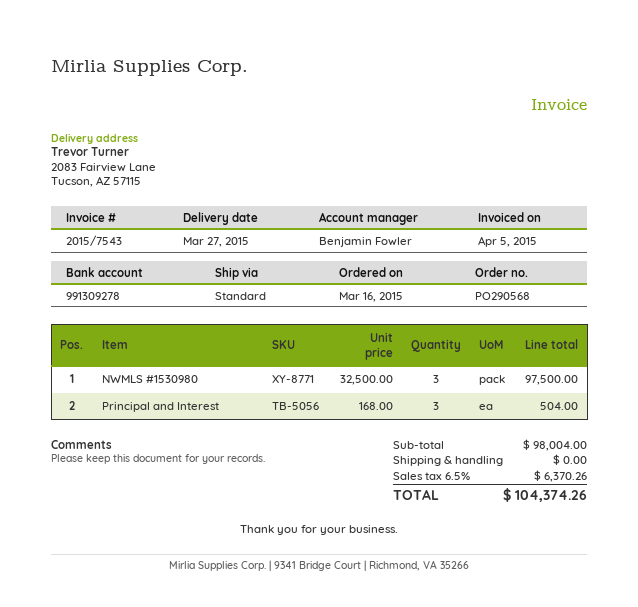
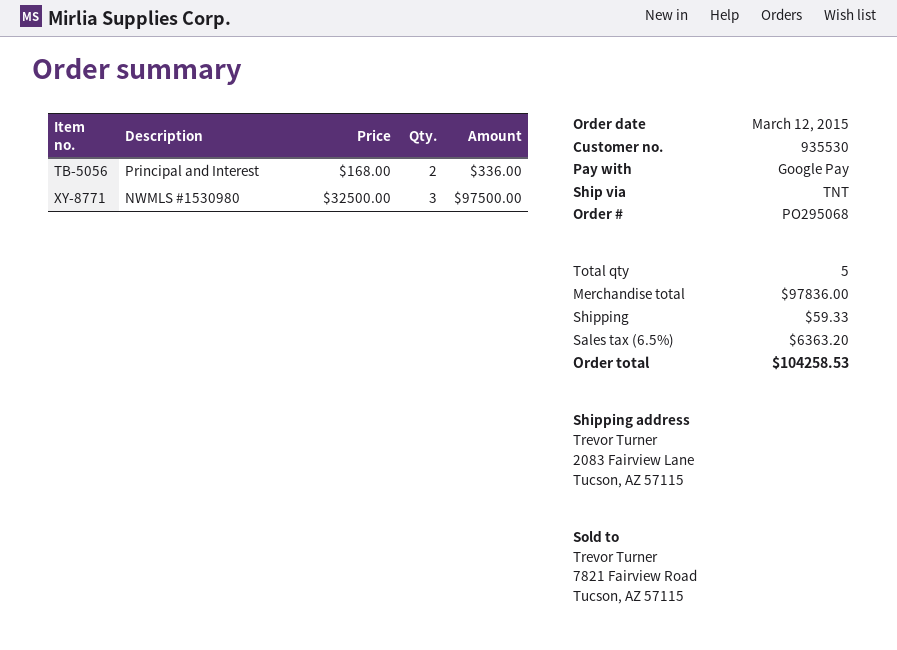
order number: PO290568 -> PO295068
order date: 2015-03-16 -> 2015-03-12
shipping method: standard -> TNT
Principal and Interest: 3 x 168.00 = 504.00 -> 2 x 168.00 = 336.00
subtotal: 98004.00 -> 97836.00
shipping: 0.00 -> 59.33
tax: 6.5% = 6370.26 -> 6.5% = 6363.20
total: 104374.26 -> 104258.53

